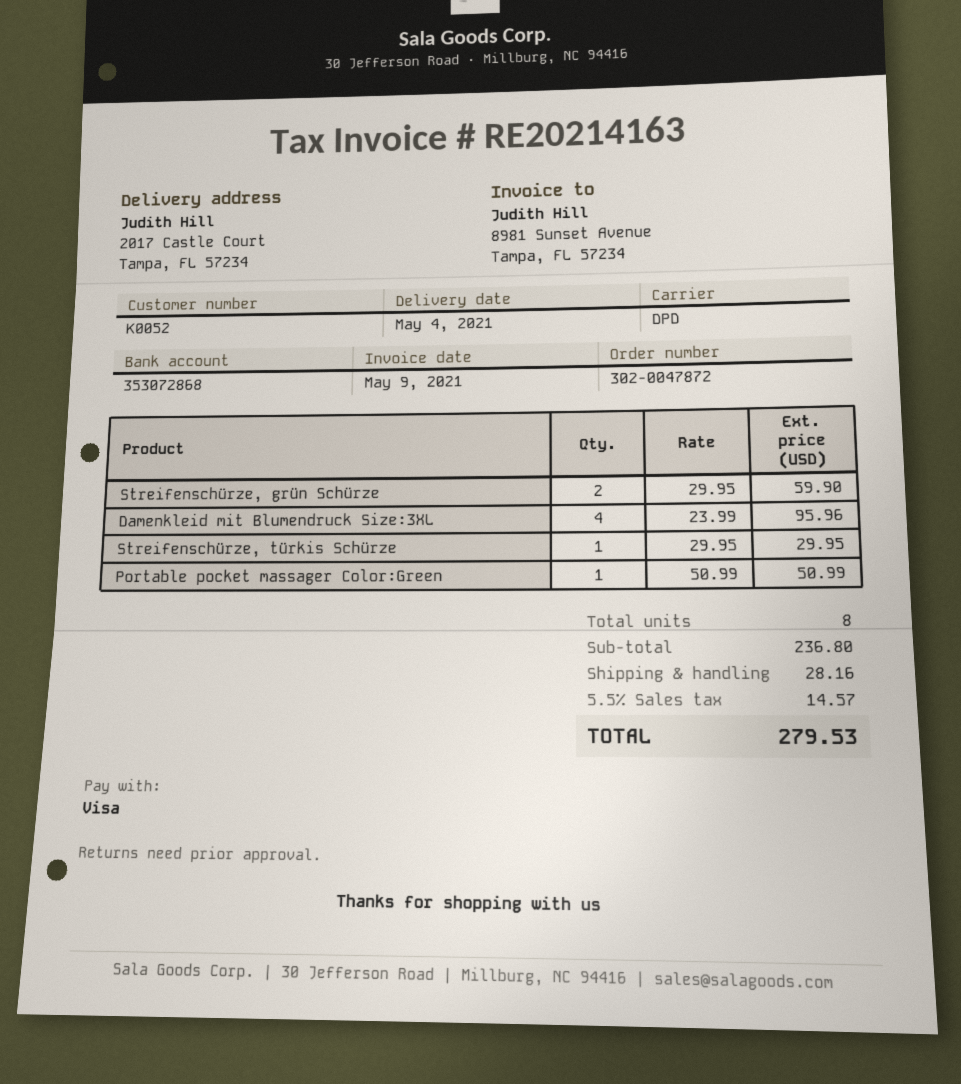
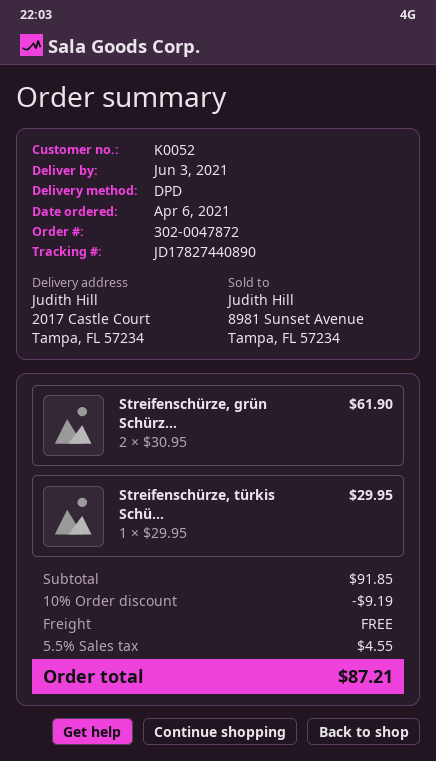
delivery date: 2021-05-04 -> 2021-06-03
Streifenschürze, grün Schürze: 2 x 29.95 = 59.90 -> 2 x 30.95 = 61.90
Damenkleid mit Blumendruck Size:3XL: 4 x 23.99 = 95.96 -> none
Portable pocket massager Color:Green: 1 x 50.99 = 50.99 -> none
subtotal: 236.80 -> 91.85
discount: none -> 10% = 9.19
shipping: 28.16 -> 0.00
tax: 5.5% = 14.57 -> 5.5% = 4.55
total: 279.53 -> 87.21

